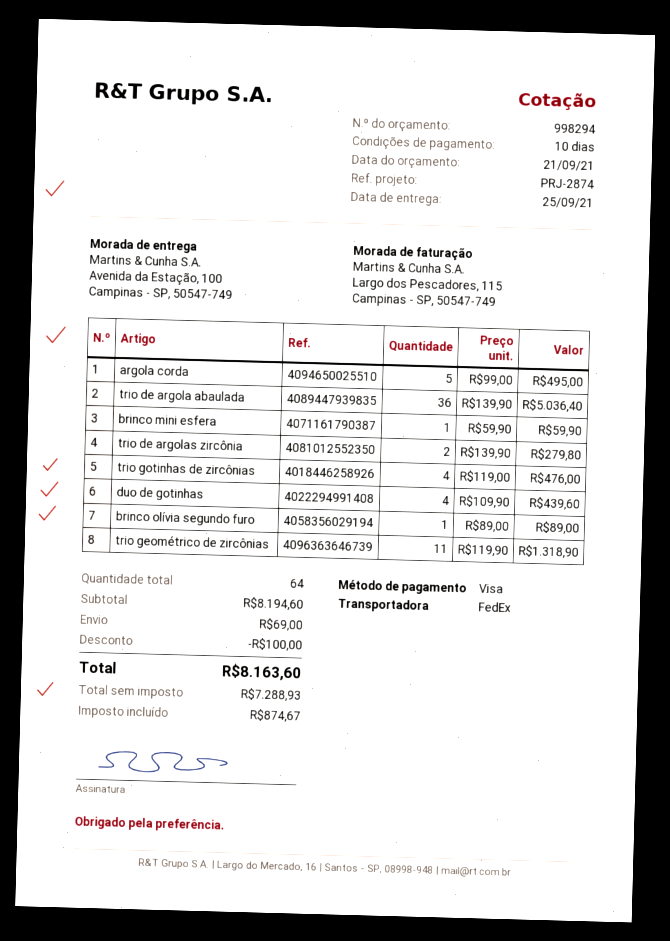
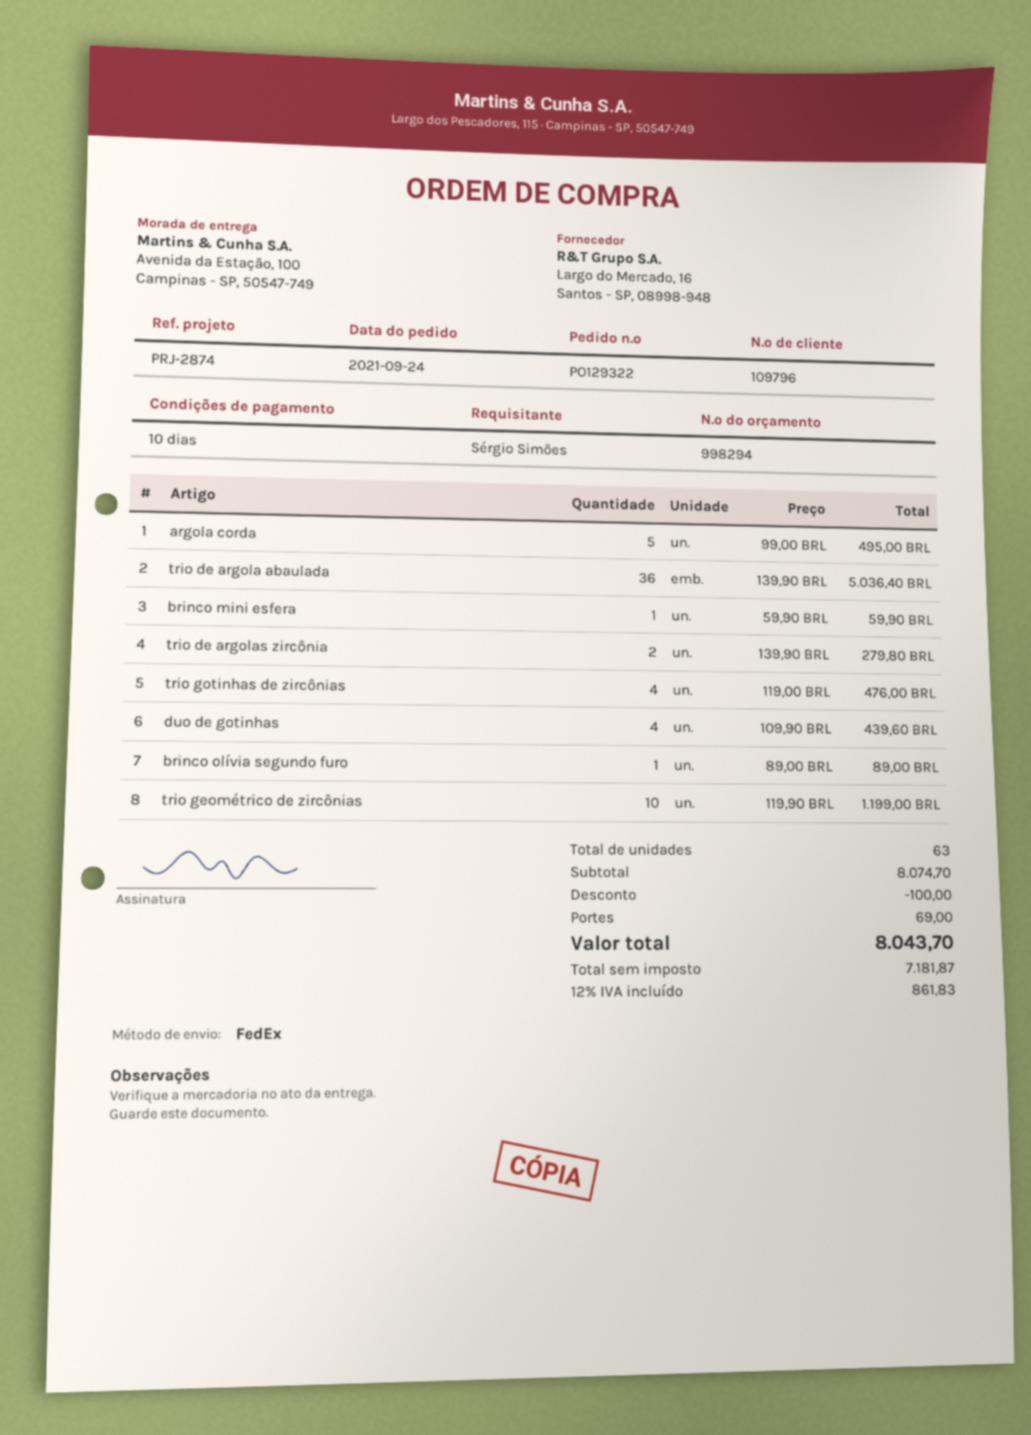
trio geométrico de zircônias: 11 x 119.90 = 1318.90 -> 10 x 119.90 = 1199.00
total quantity: 64 -> 63
subtotal: 8194.60 -> 8074.70
net: 7288.93 -> 7181.87
tax: 874.67 -> 861.83
total: 8163.60 -> 8043.70

